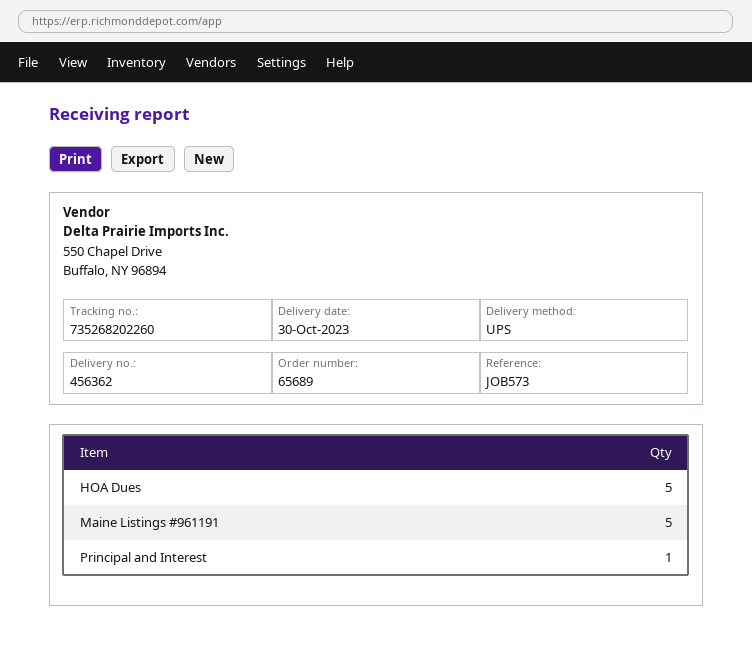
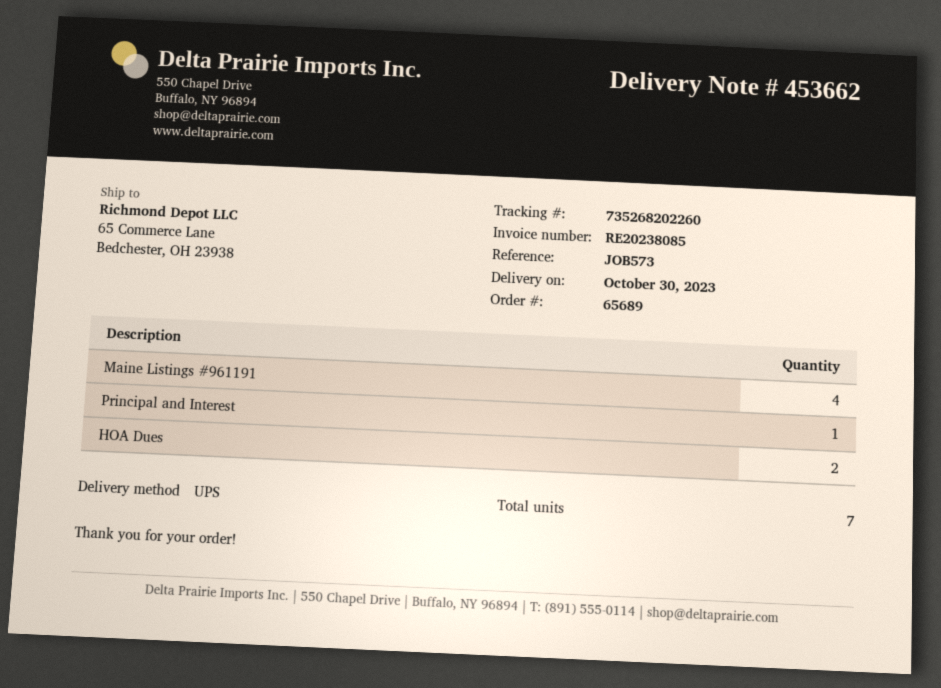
delivery note number: 456362 -> 453662
HOA Dues: 5 -> 2
Maine Listings #961191: 5 -> 4

